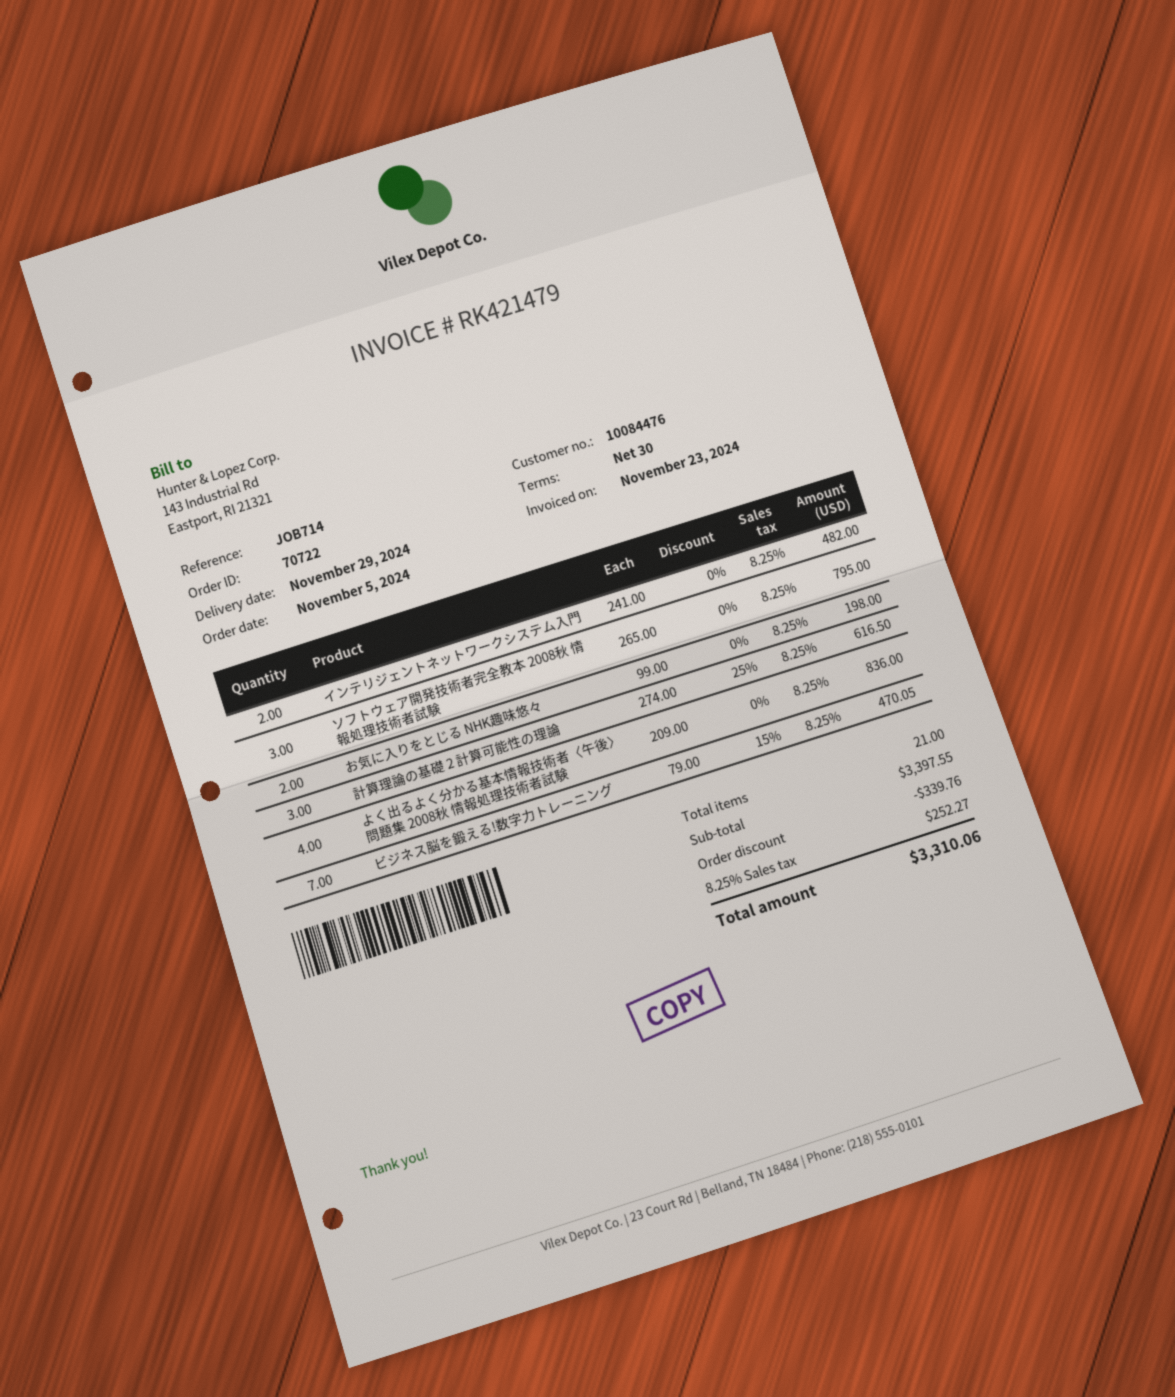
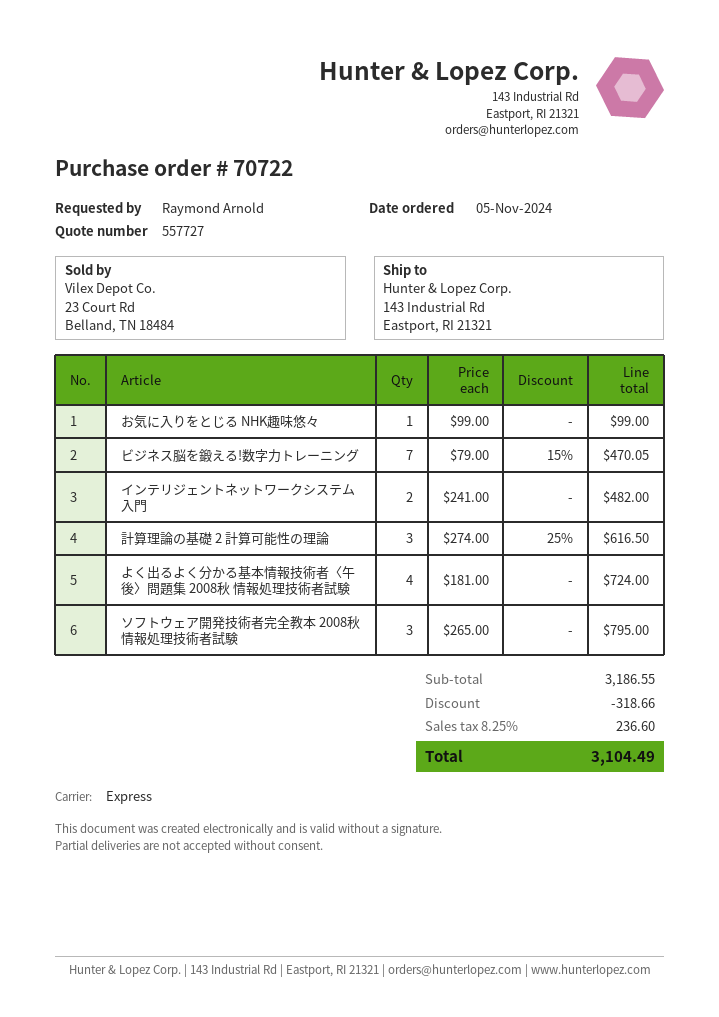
お気に入りをとじる NHK趣味悠々: 2 x 99.00 = 198.00 -> 1 x 99.00 = 99.00
よく出るよく分かる基本情報技術者〈午後〉問題集 2008秋 情報処理技術者試験: 4 x 209.00 = 836.00 -> 4 x 181.00 = 724.00
subtotal: 3397.55 -> 3186.55
discount: 339.76 -> 318.66
tax: 8.25% = 252.27 -> 8.25% = 236.60
total: 3310.06 -> 3104.49

